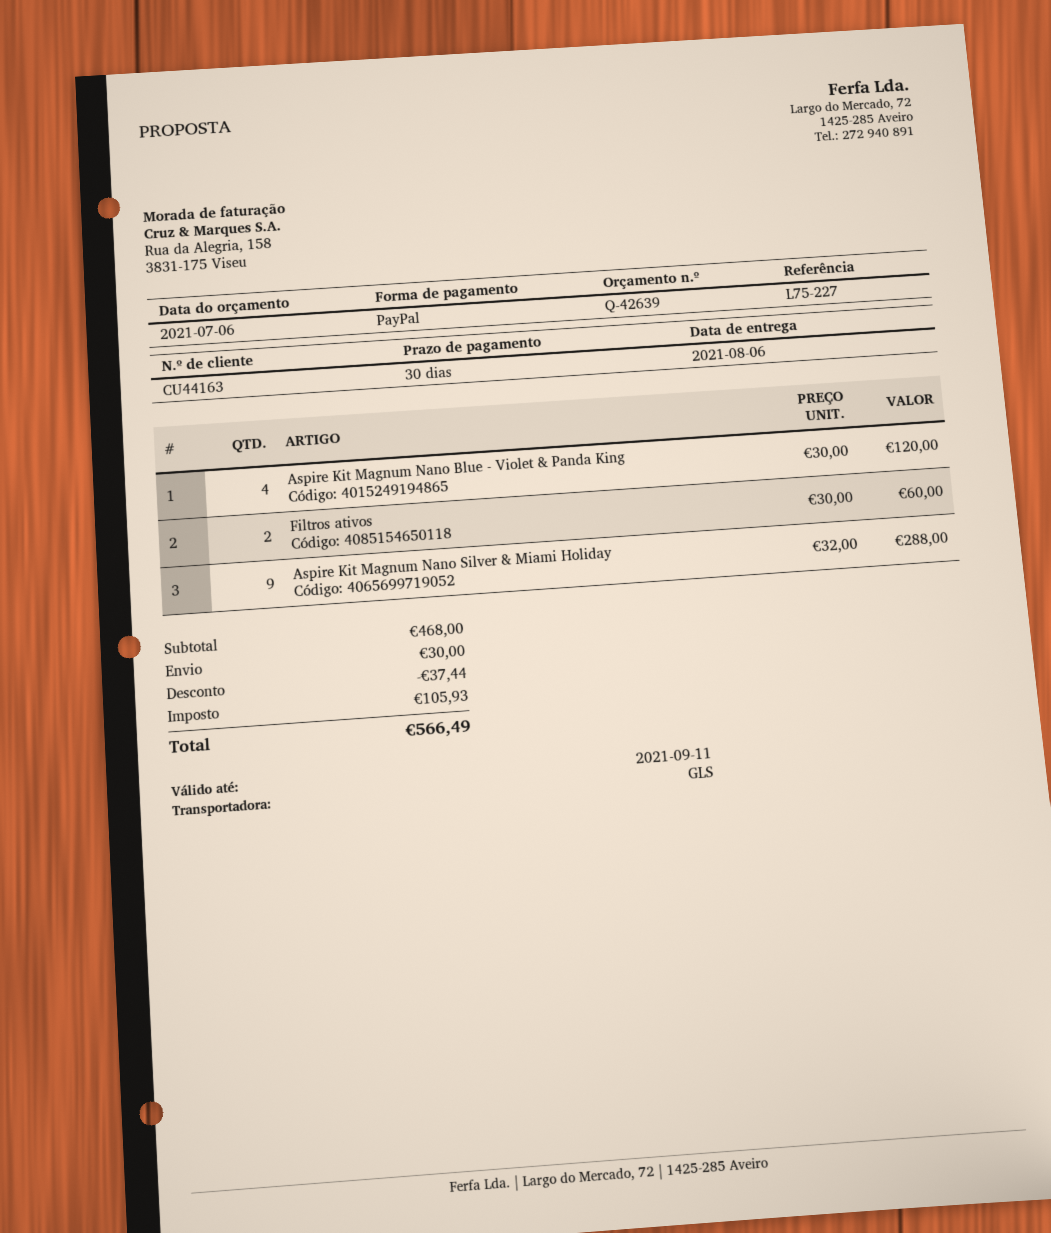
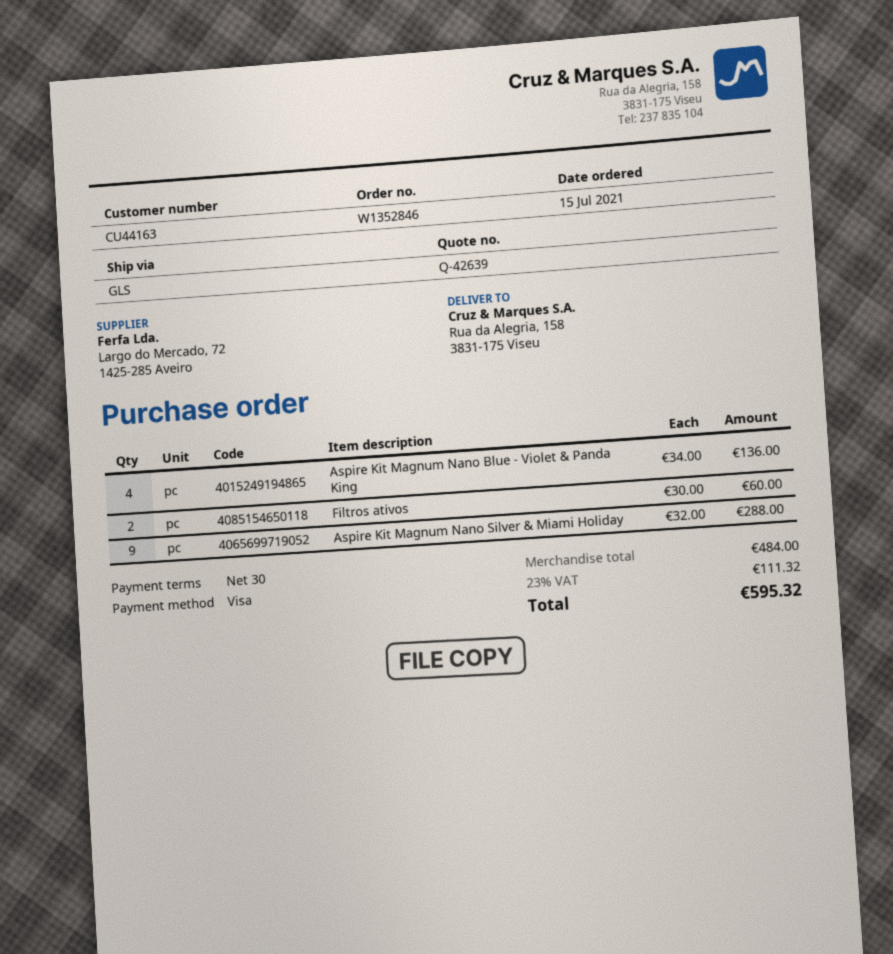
payment method: PayPal -> Visa
Aspire Kit Magnum Nano Blue - Violet & Panda King: 4 x 30.00 = 120.00 -> 4 x 34.00 = 136.00
subtotal: 468.00 -> 484.00
discount: 37.44 -> none
shipping: 30.00 -> none
tax: 105.93 -> 111.32
total: 566.49 -> 595.32

